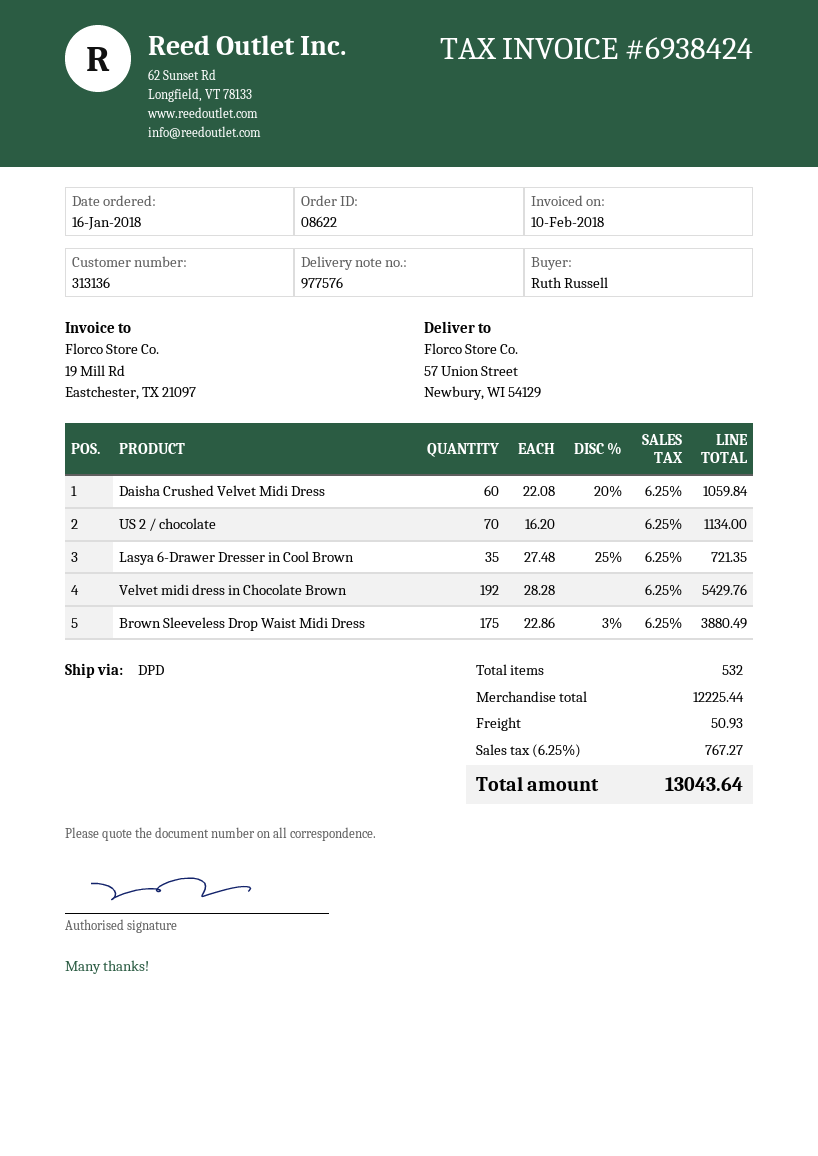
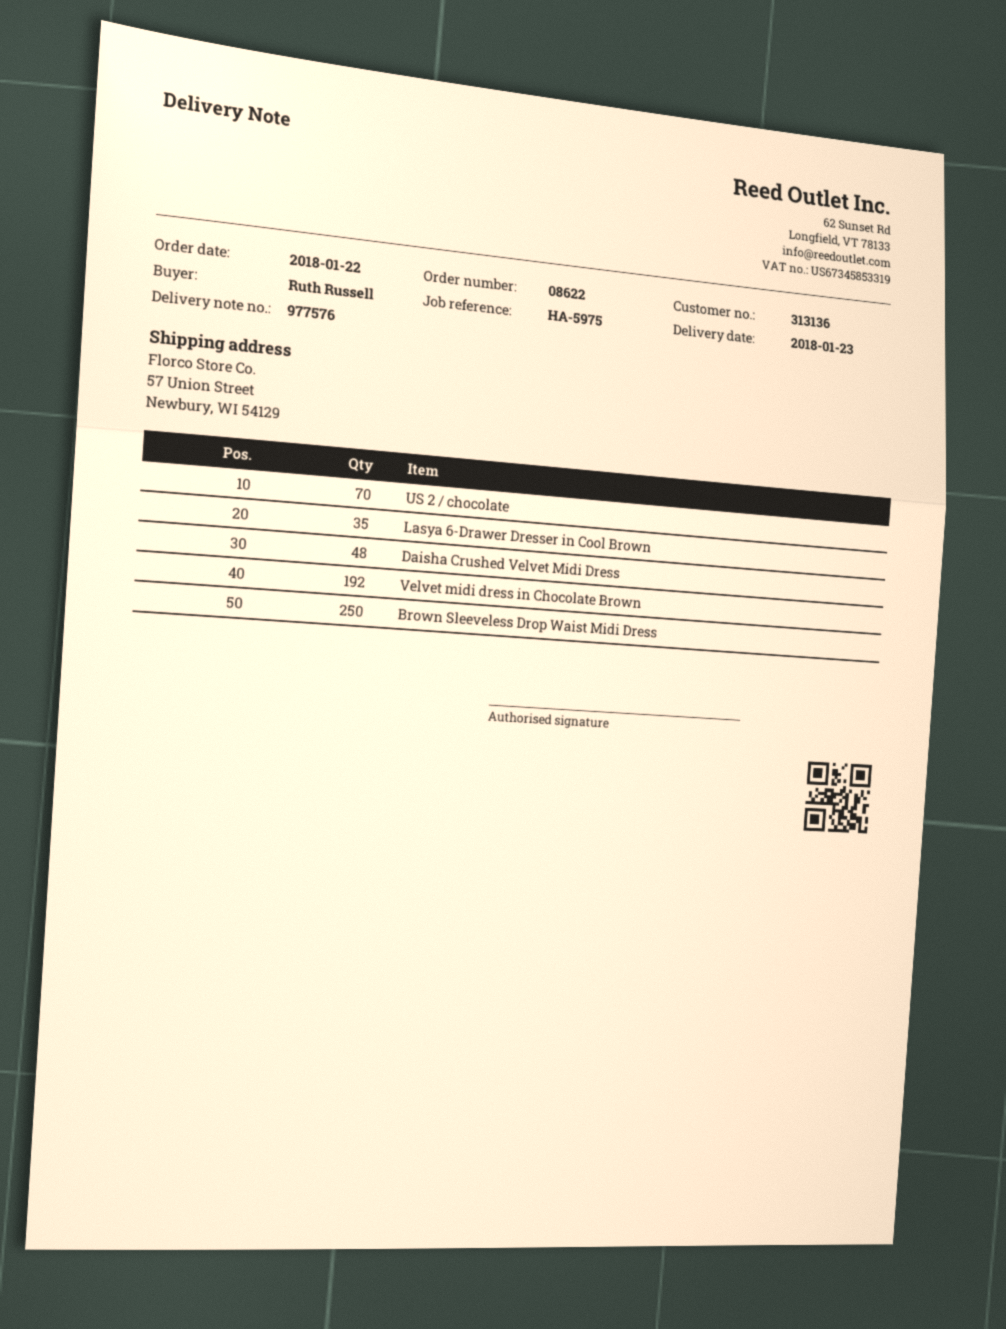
order date: 2018-01-16 -> 2018-01-22
Daisha Crushed Velvet Midi Dress: 60 -> 48
Brown Sleeveless Drop Waist Midi Dress: 175 -> 250

